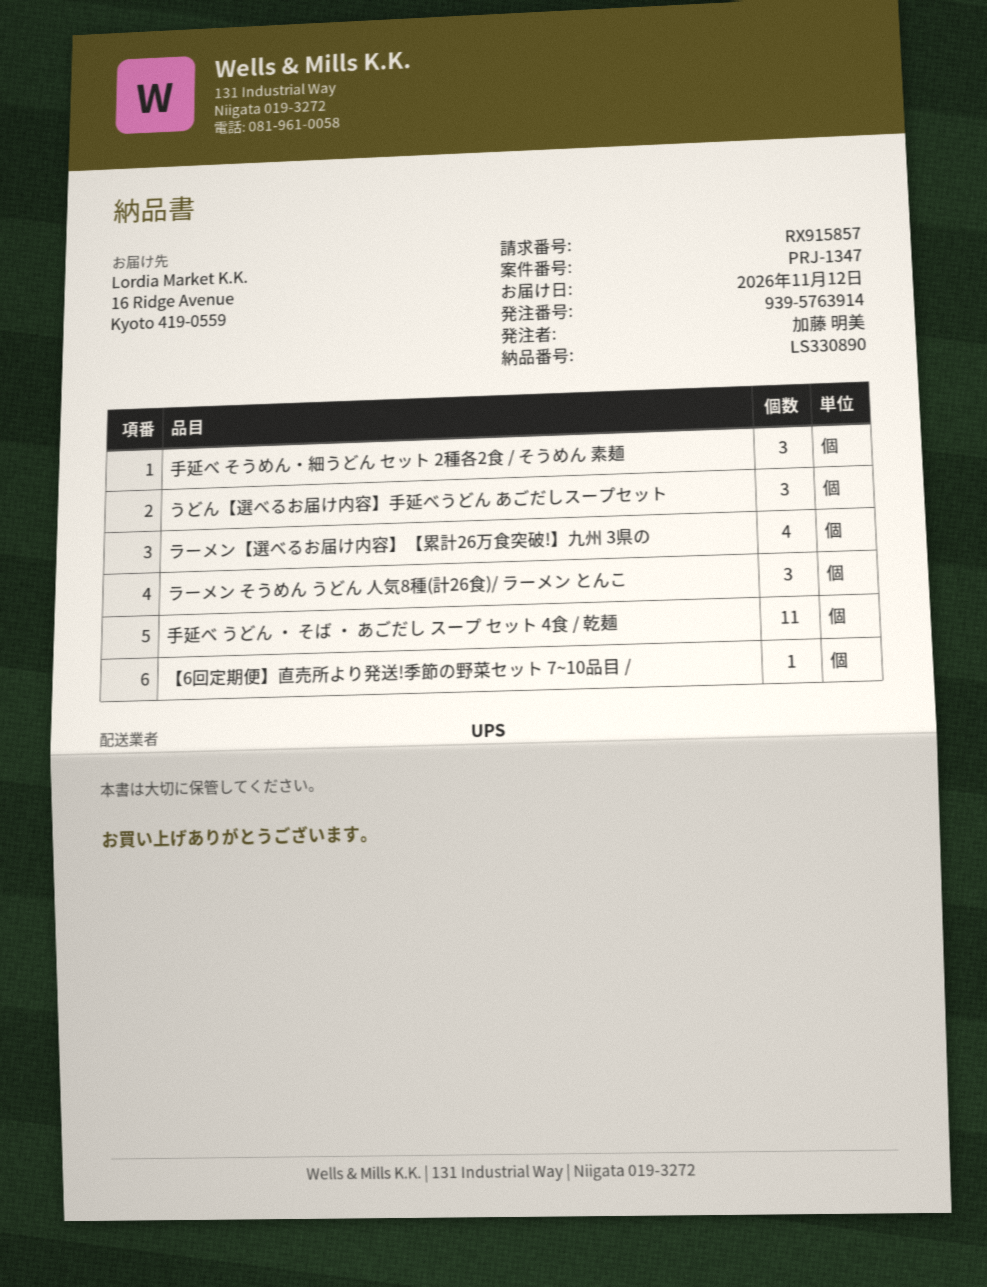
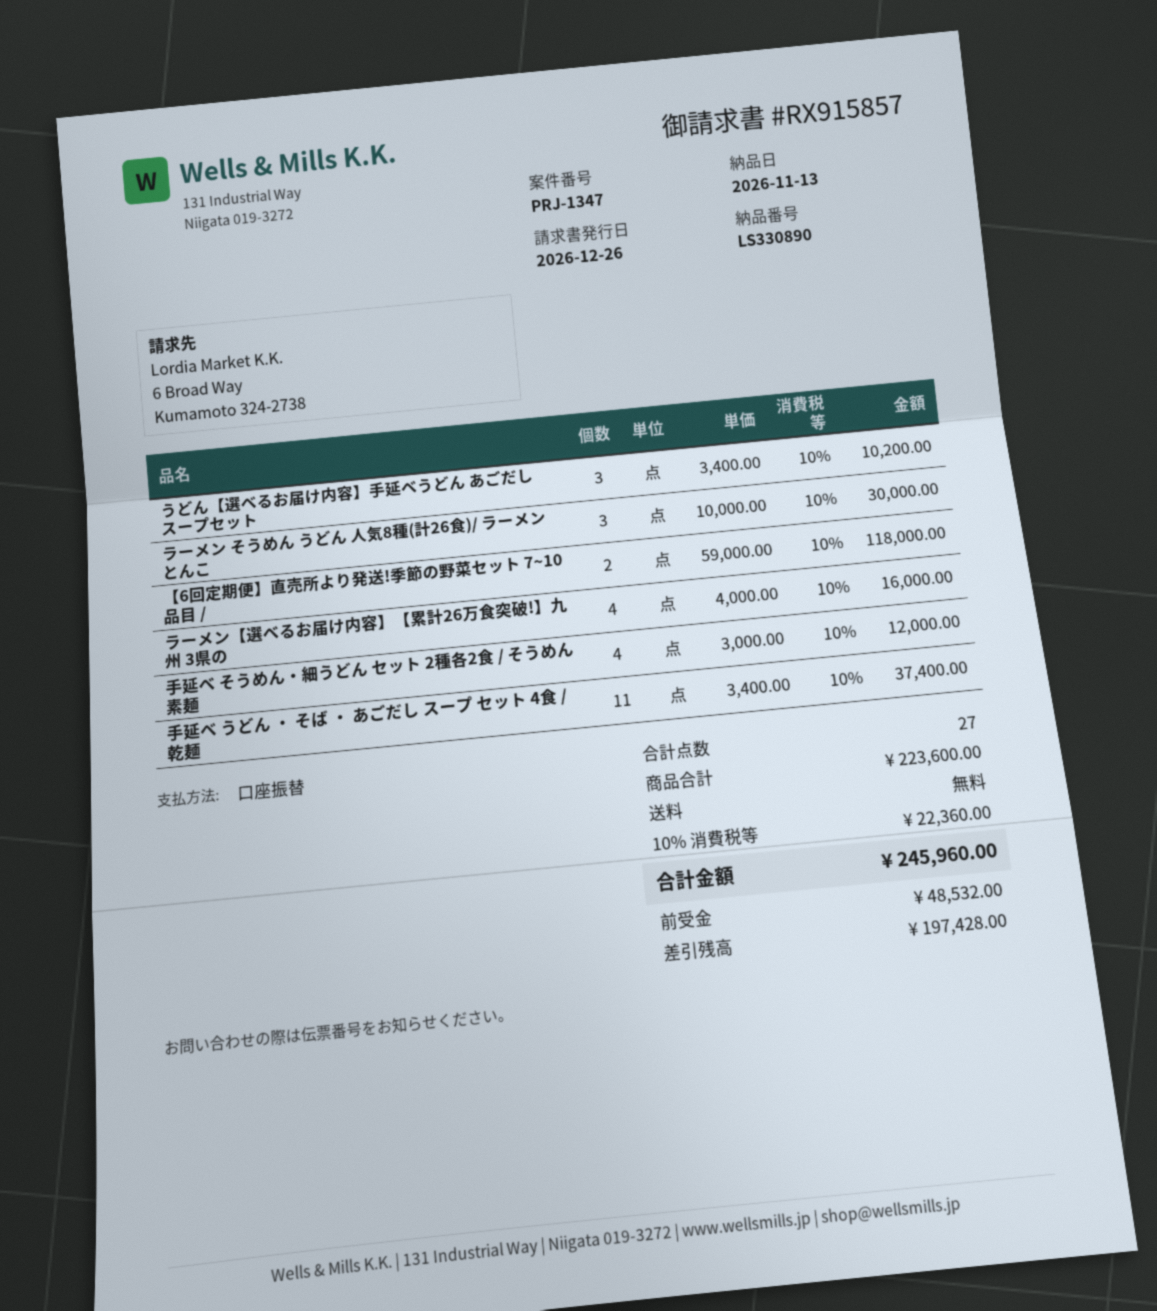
delivery date: 2026-11-12 -> 2026-11-13
手延べ そうめん・細うどん セット 2種各2食 / そうめん 素麺: 3 -> 4
【6回定期便】直売所より発送!季節の野菜セット 7~10品目 /: 1 -> 2

